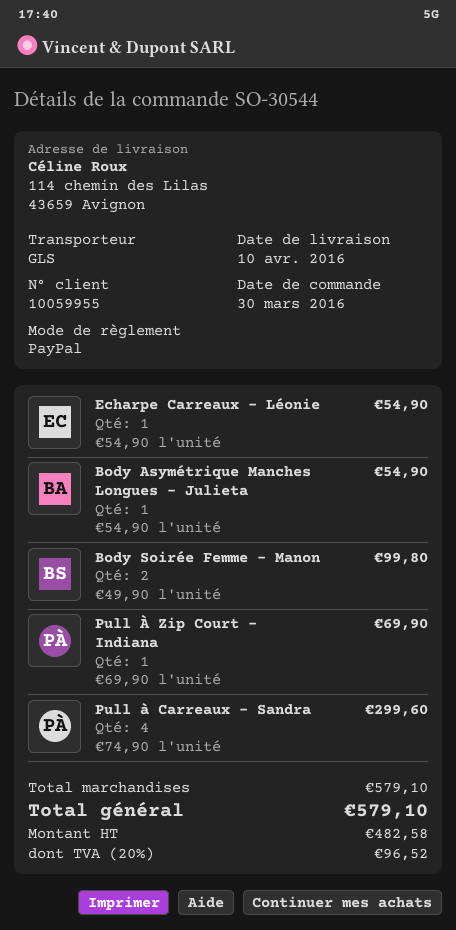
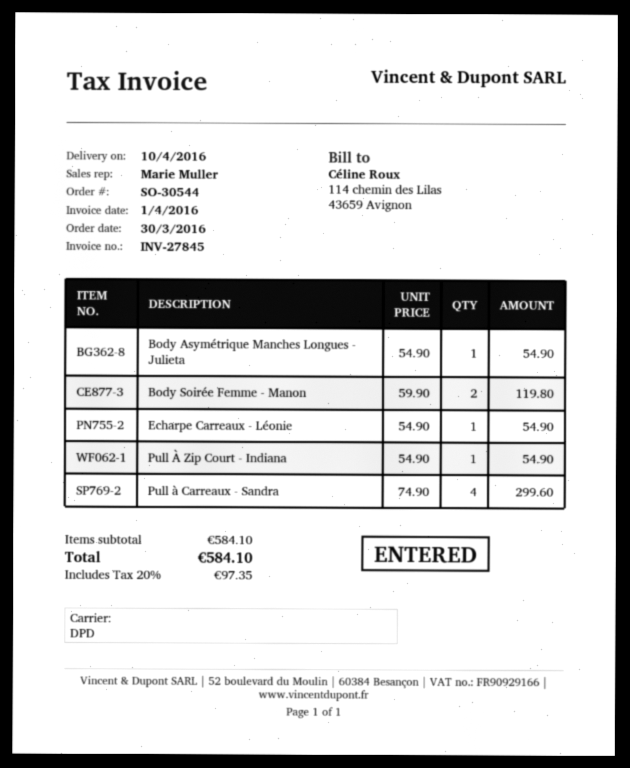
shipping method: GLS -> DPD
Body Soirée Femme - Manon: 2 x 49.90 = 99.80 -> 2 x 59.90 = 119.80
Pull À Zip Court - Indiana: 1 x 69.90 = 69.90 -> 1 x 54.90 = 54.90
subtotal: 579.10 -> 584.10
tax: 20% = 96.52 -> 20% = 97.35
total: 579.10 -> 584.10

